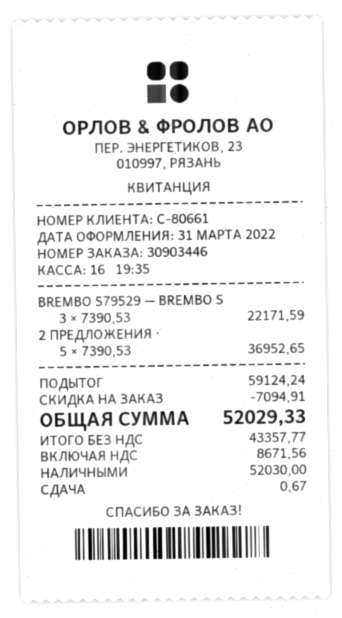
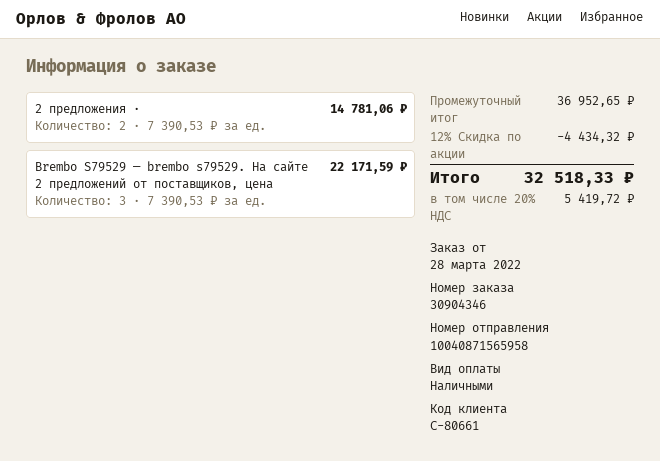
order number: 30903446 -> 30904346
order date: 2022-03-31 -> 2022-03-28
2 ПРЕДЛОЖЕНИЯ ·: 5 x 7390.53 = 36952.65 -> 2 x 7390.53 = 14781.06
subtotal: 59124.24 -> 36952.65
discount: 7094.91 -> 4434.32
tax: 8671.56 -> 5419.72
total: 52029.33 -> 32518.33

